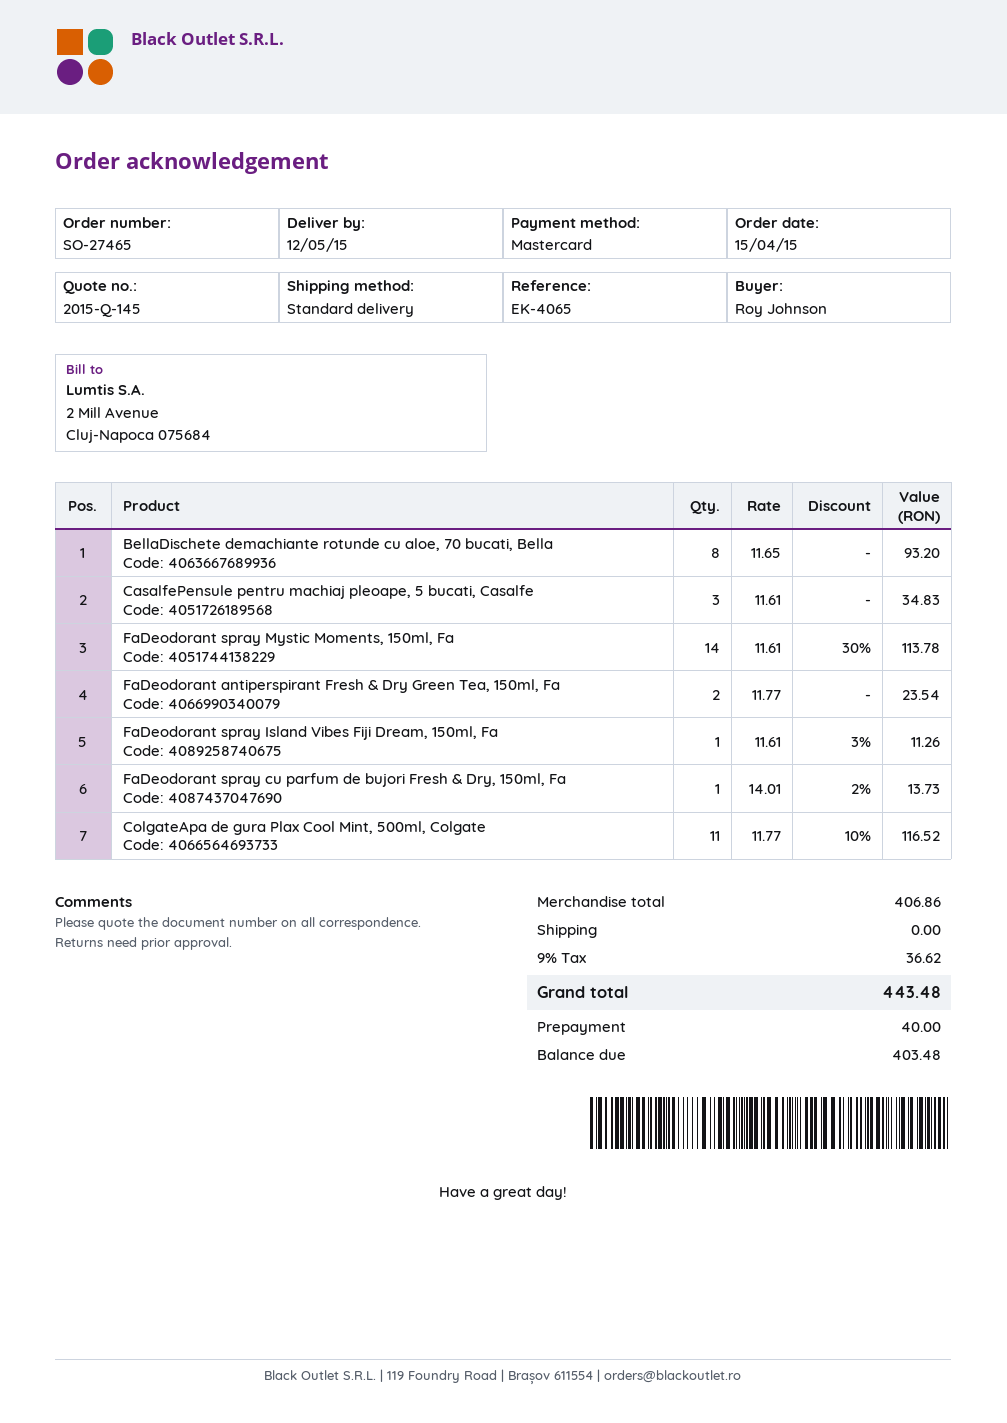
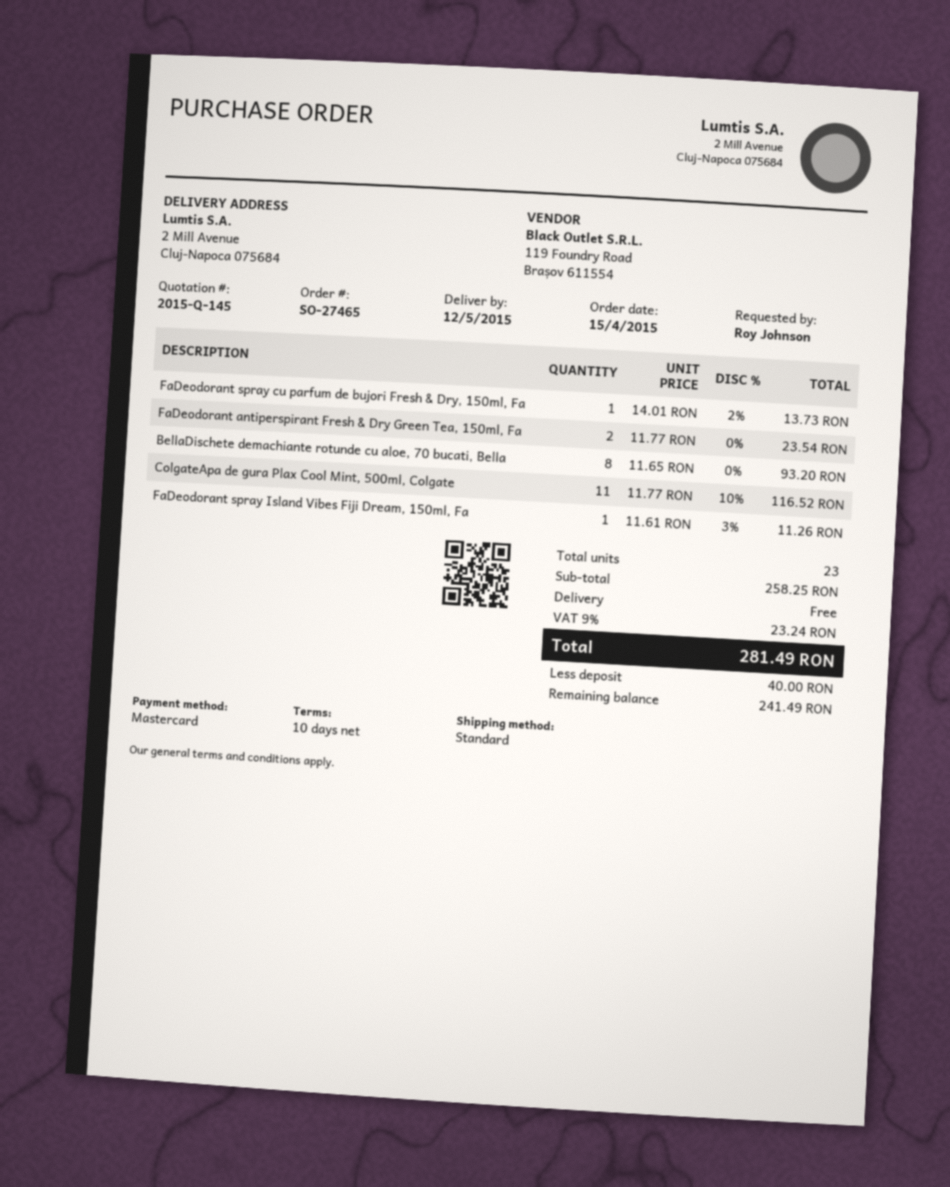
CasalfePensule pentru machiaj pleoape, 5 bucati, Casalfe: 3 x 11.61 = 34.83 -> none
FaDeodorant spray Mystic Moments, 150ml, Fa: 14 x 11.61 - 30% = 113.78 -> none
subtotal: 406.86 -> 258.25
tax: 9% = 36.62 -> 9% = 23.24
total: 443.48 -> 281.49
balance: 403.48 -> 241.49

